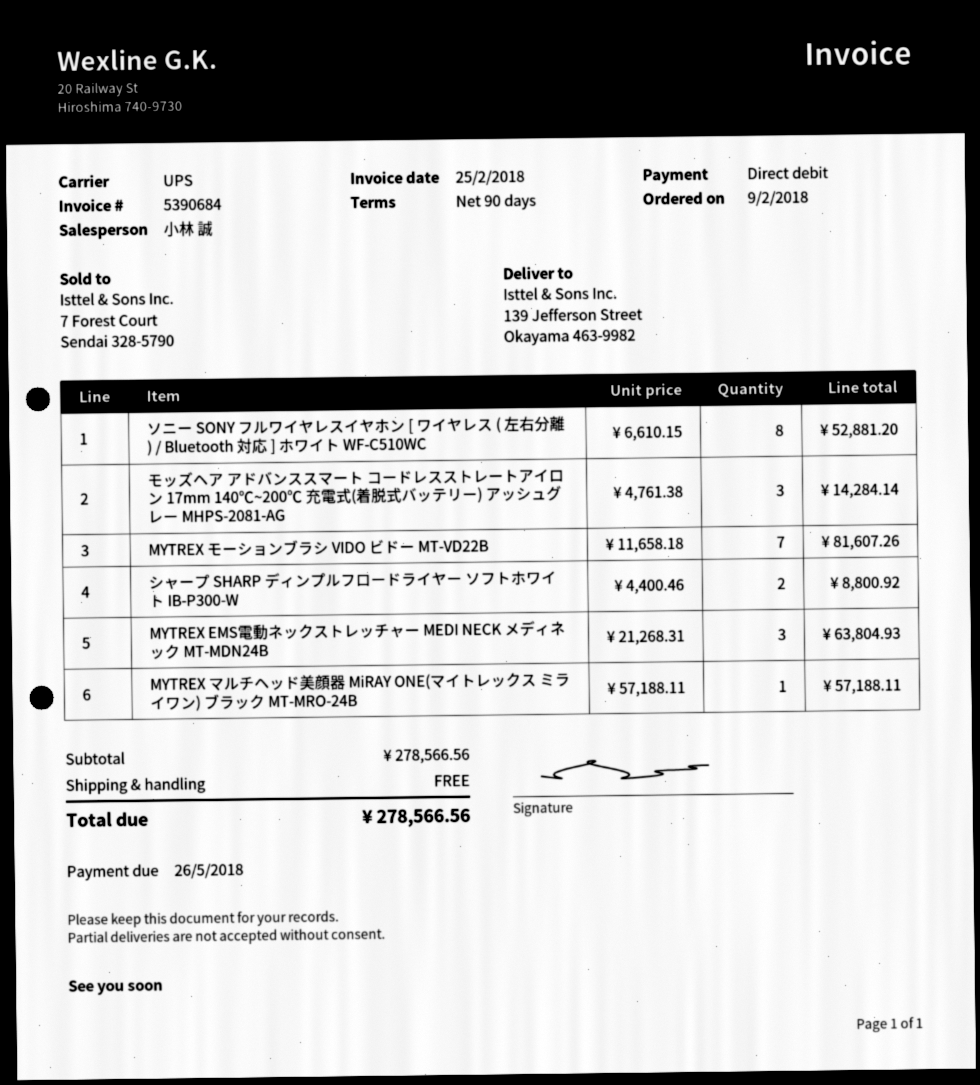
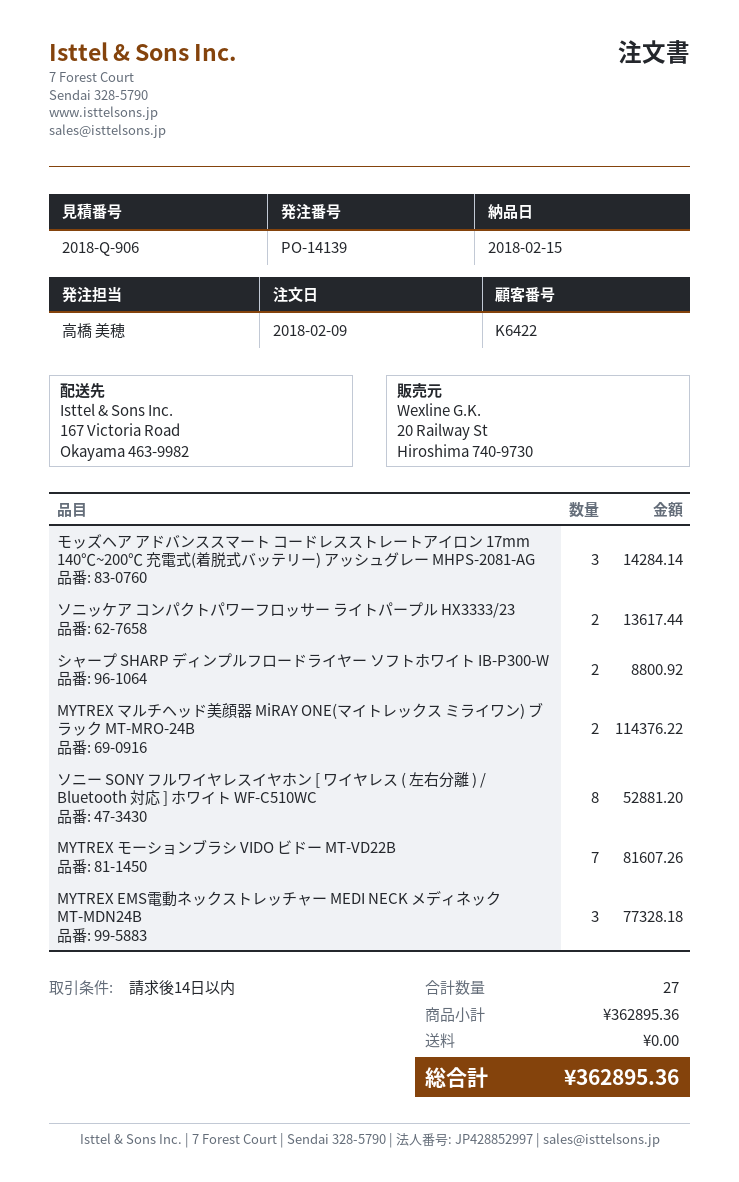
payment terms: 90 days -> 14 days
ship to: 139 Jefferson Street, Okayama 463-9982 -> 167 Victoria Road, Okayama 463-9982
MYTREX EMS電動ネックストレッチャー MEDI NECK メディネック MT-MDN24B: 3 for 63804.93 -> 3 for 77328.18
MYTREX マルチヘッド美顔器 MiRAY ONE(マイトレックス ミライワン) ブラック MT-MRO-24B: 1 for 57188.11 -> 2 for 114376.22
ソニッケア コンパクトパワーフロッサー ライトパープル HX3333/23: none -> 2 for 13617.44
subtotal: 278566.56 -> 362895.36
total: 278566.56 -> 362895.36

